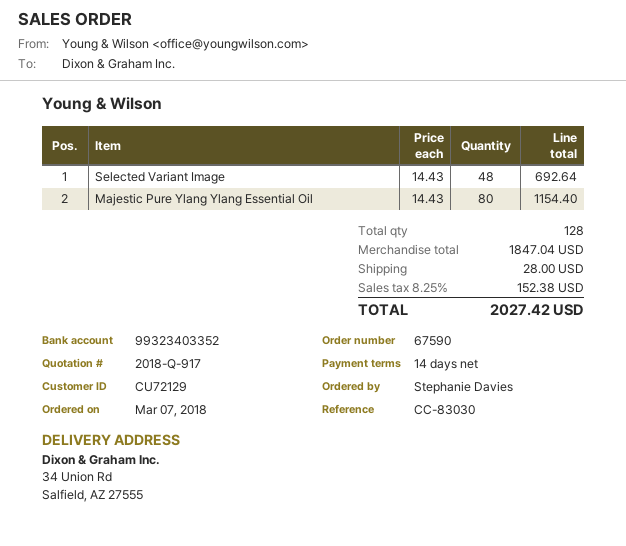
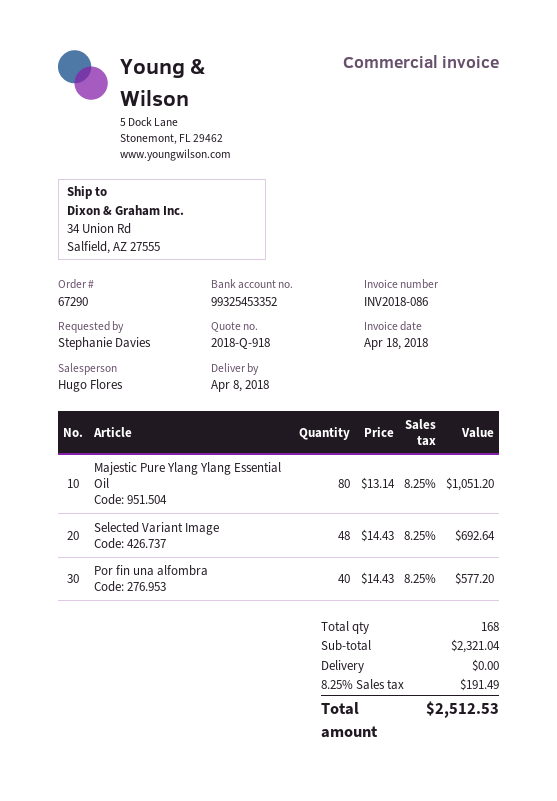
quote number: 2018-Q-917 -> 2018-Q-918
order number: 67590 -> 67290
bank account: 99323403352 -> 99325453352
Majestic Pure Ylang Ylang Essential Oil: 80 x 14.43 = 1154.40 -> 80 x 13.14 = 1051.20
Por fin una alfombra: none -> 40 x 14.43 = 577.20
total quantity: 128 -> 168
subtotal: 1847.04 -> 2321.04
shipping: 28.00 -> 0.00
tax: 8.25% = 152.38 -> 8.25% = 191.49
total: 2027.42 -> 2512.53

